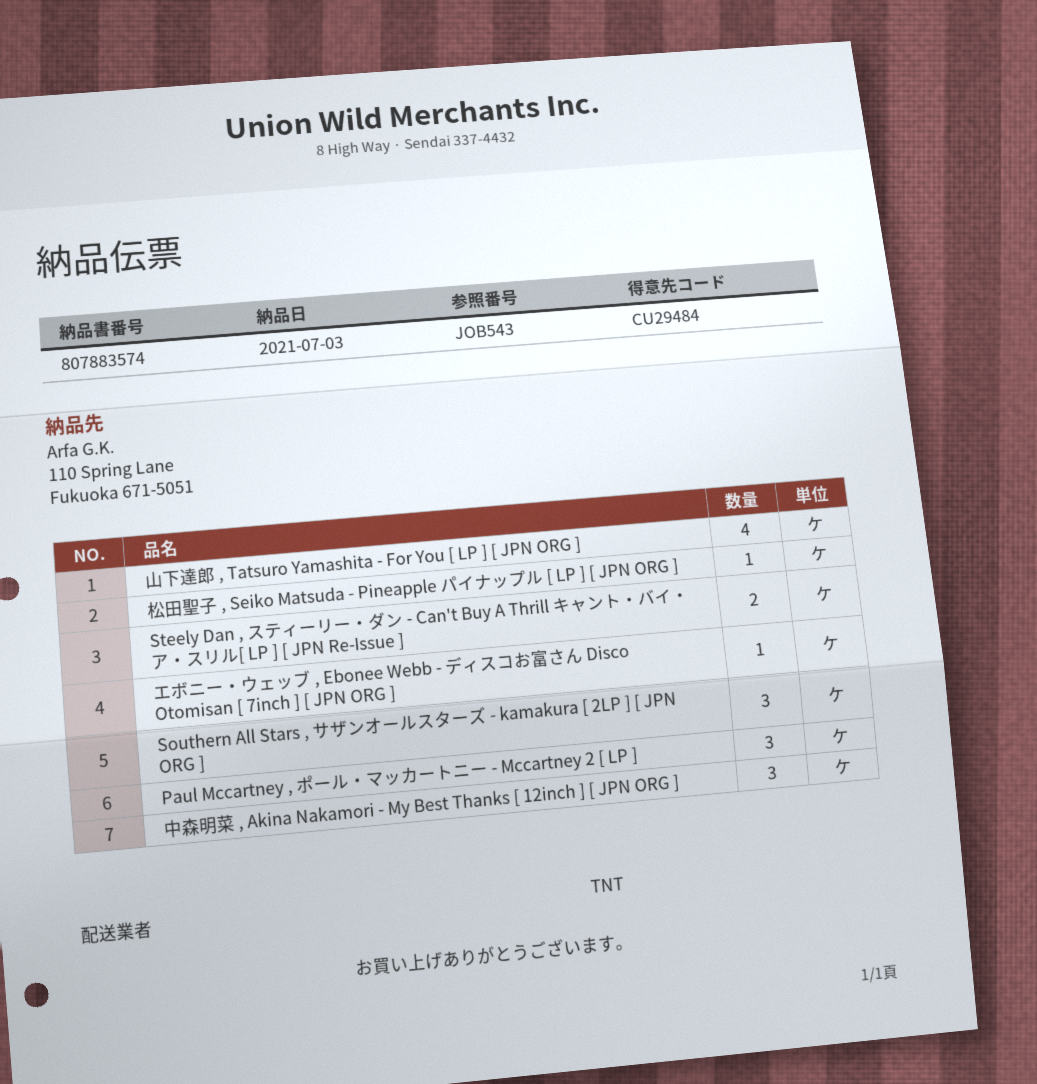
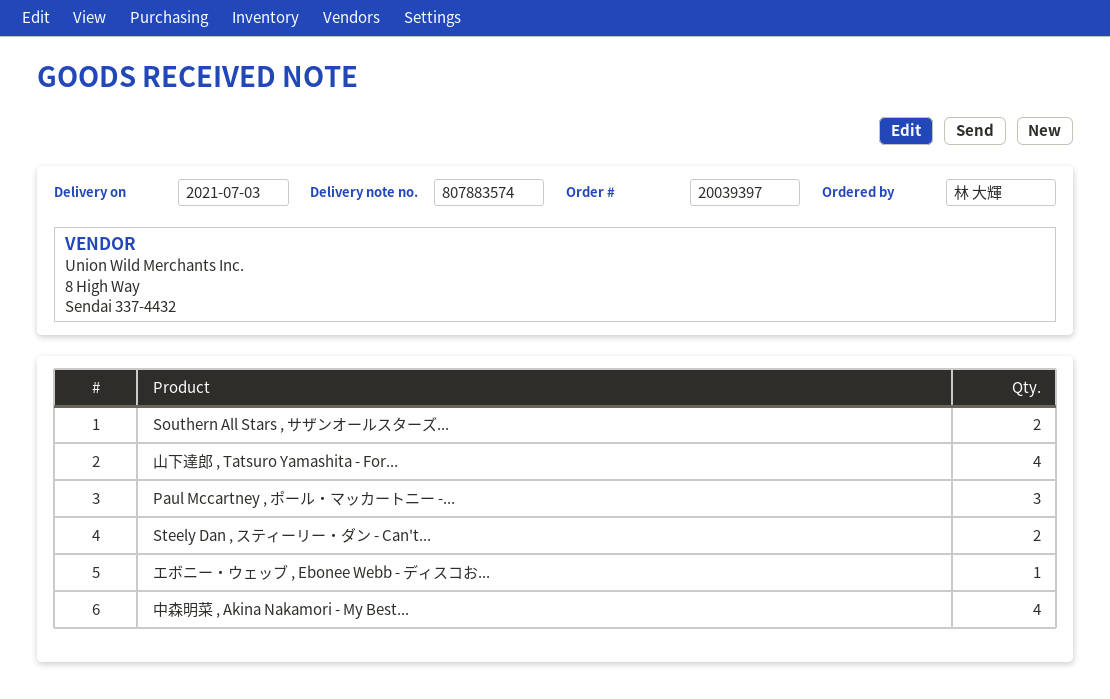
松田聖子 , Seiko Matsuda - Pineapple パイナップル [ LP ] [ JPN ORG ]: 1 -> none
Southern All Stars , サザンオールスターズ - kamakura [ 2LP ] [ JPN ORG ]: 3 -> 2
中森明菜 , Akina Nakamori - My Best Thanks [ 12inch ] [ JPN ORG ]: 3 -> 4

